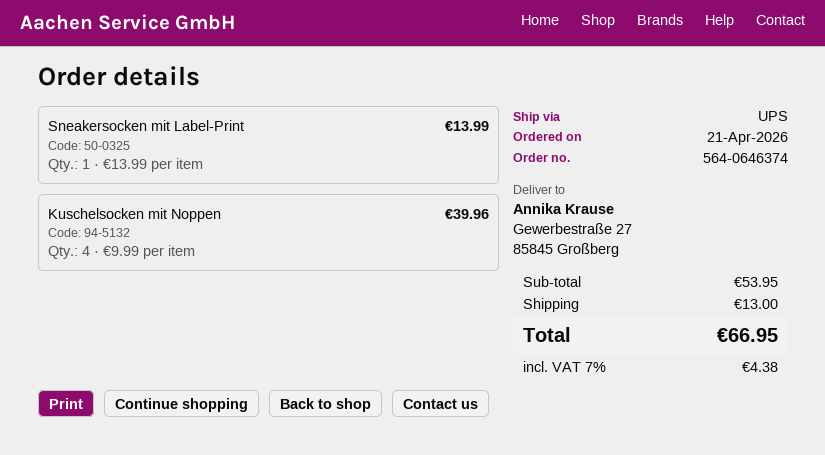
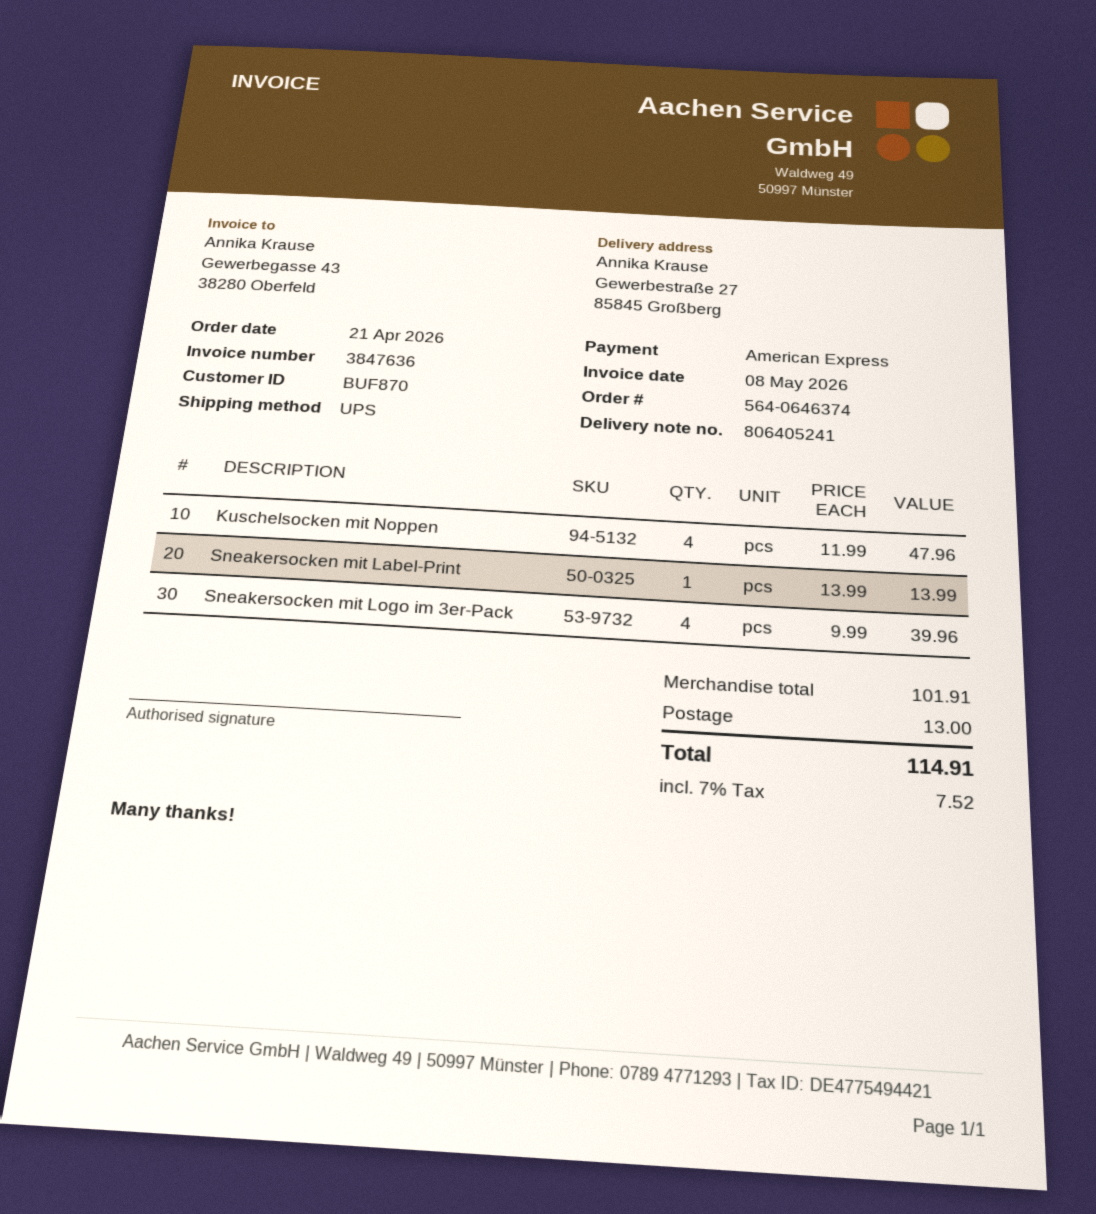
Kuschelsocken mit Noppen: 4 x 9.99 = 39.96 -> 4 x 11.99 = 47.96
Sneakersocken mit Logo im 3er-Pack: none -> 4 x 9.99 = 39.96
subtotal: 53.95 -> 101.91
tax: 7% = 4.38 -> 7% = 7.52
total: 66.95 -> 114.91

